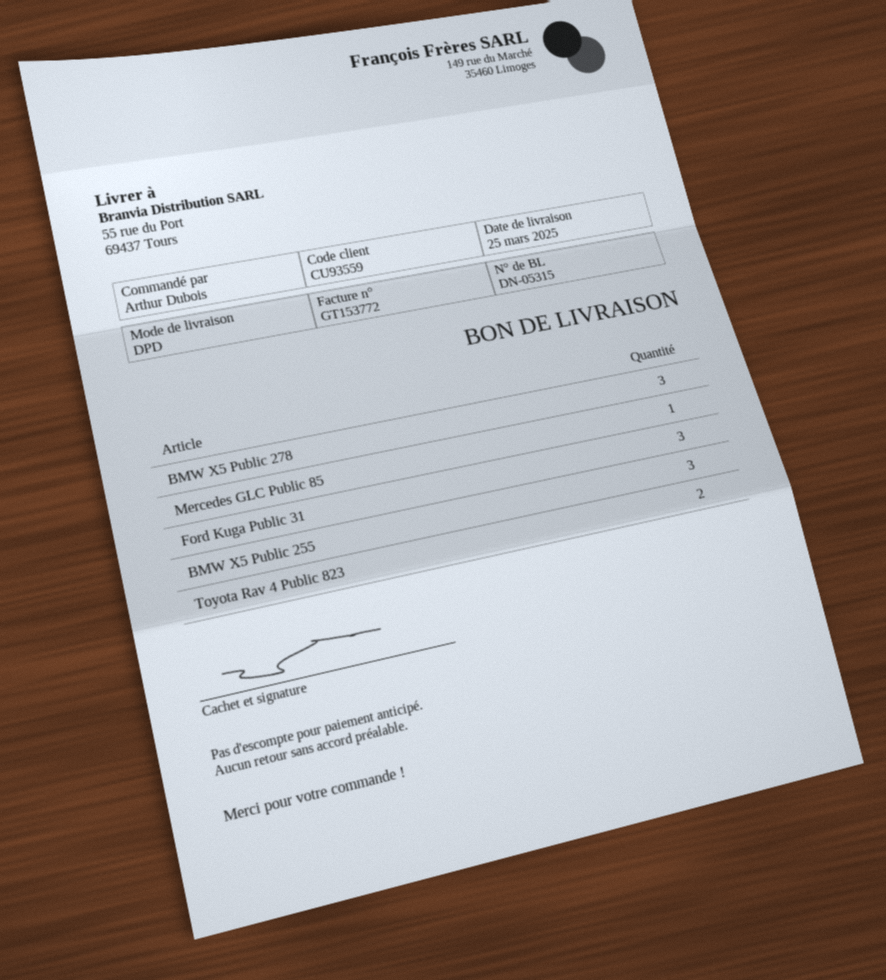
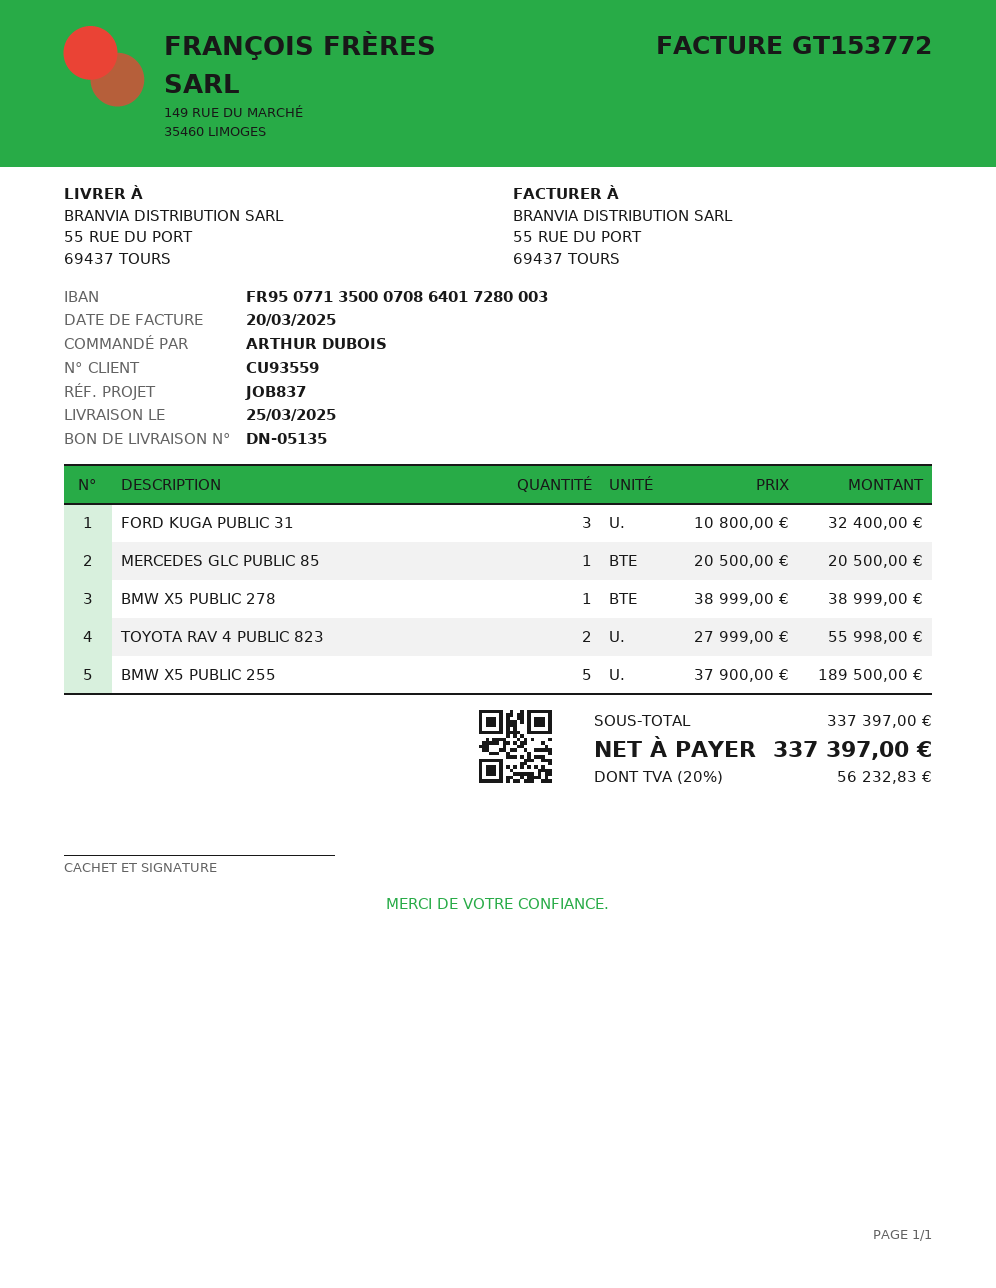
delivery note number: DN-05315 -> DN-05135
BMW X5 Public 278: 3 -> 1
BMW X5 Public 255: 3 -> 5

